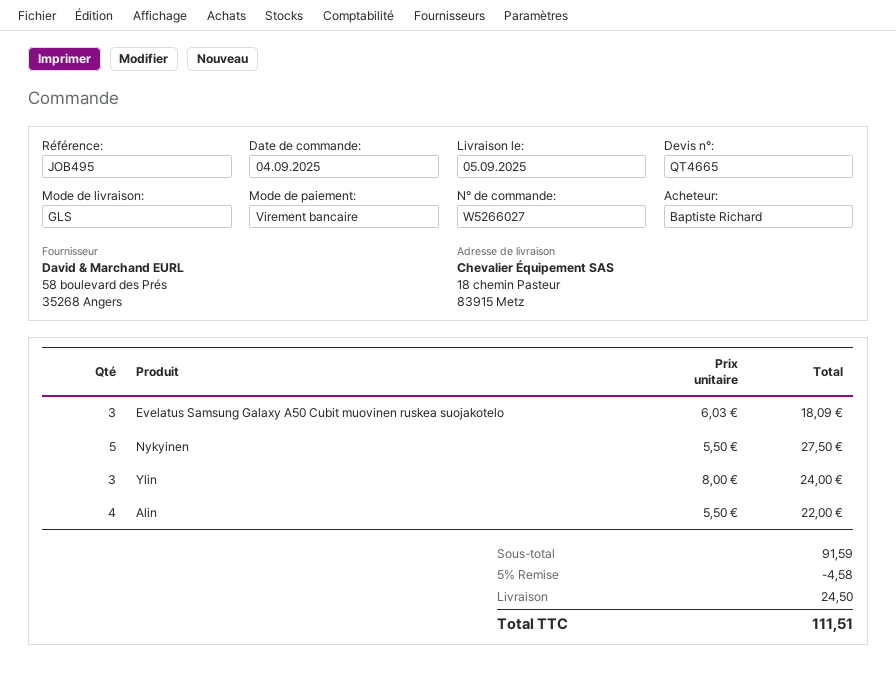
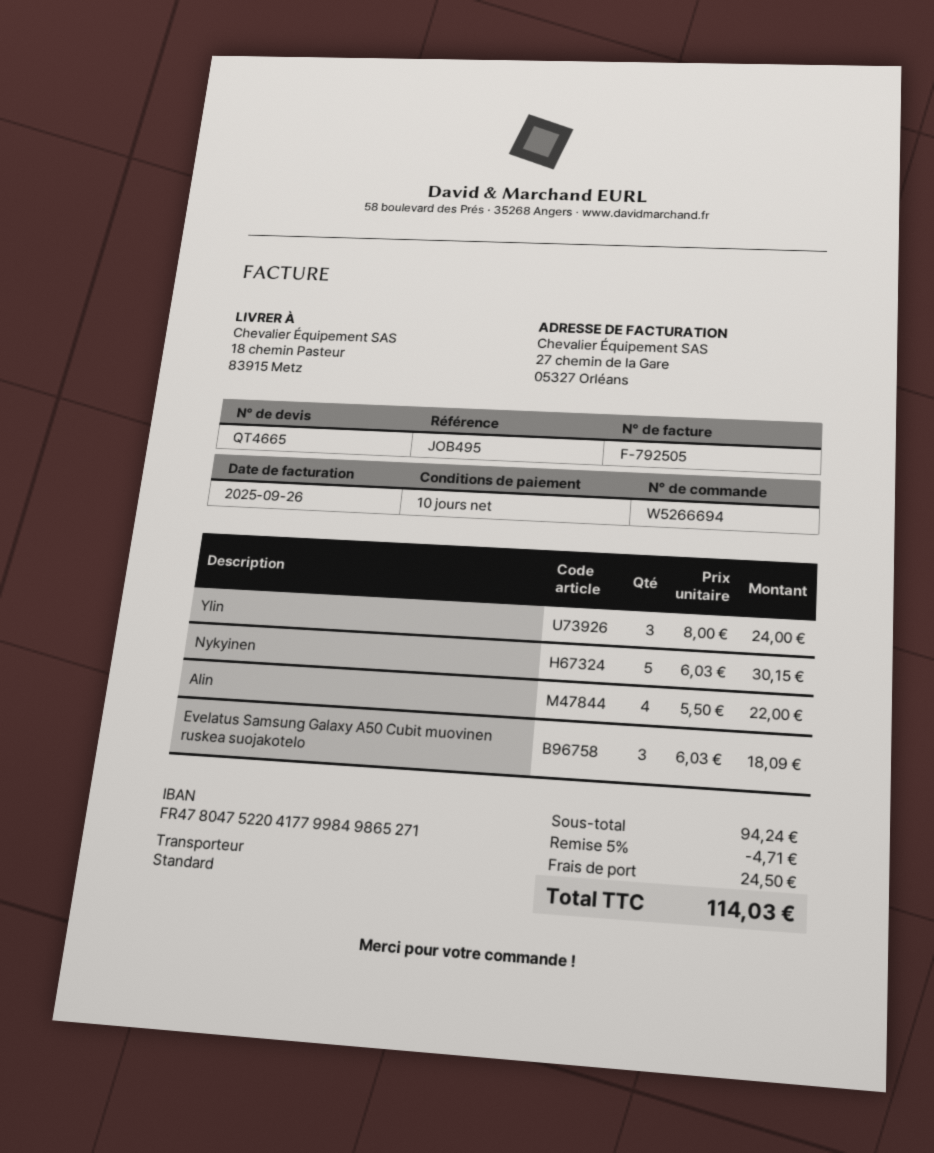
order number: W5266027 -> W5266694
shipping method: GLS -> standard
Nykyinen: 5 x 5.50 = 27.50 -> 5 x 6.03 = 30.15
subtotal: 91.59 -> 94.24
discount: 5% = 4.58 -> 5% = 4.71
total: 111.51 -> 114.03

